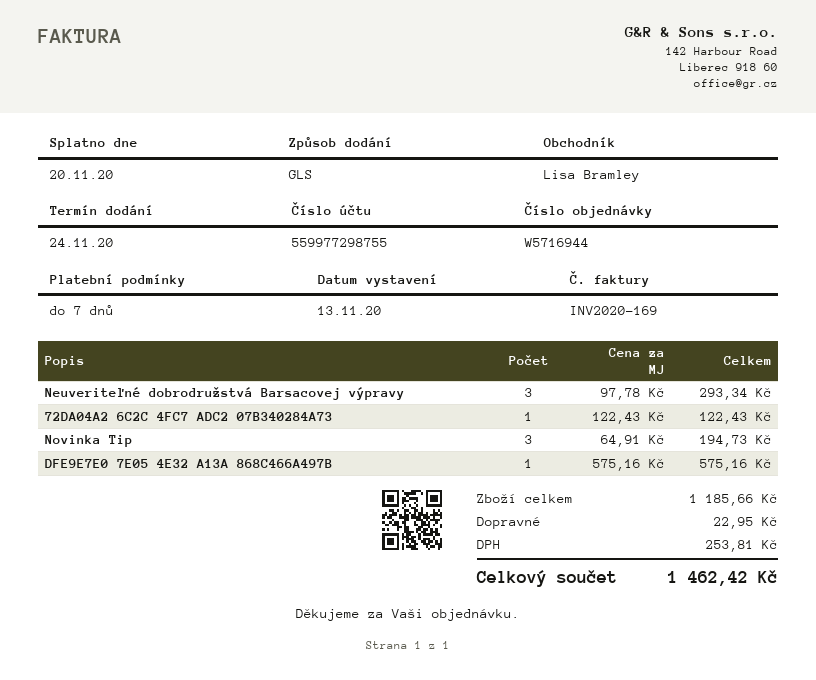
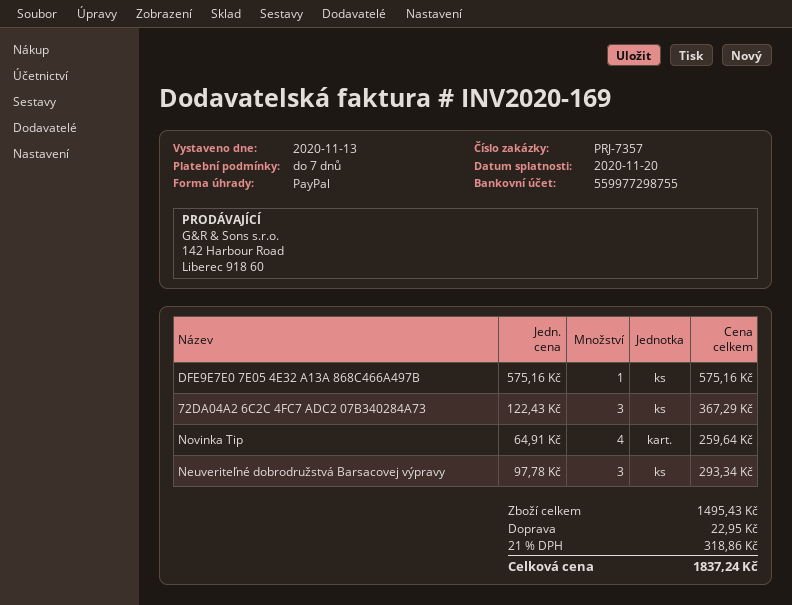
72DA04A2 6C2C 4FC7 ADC2 07B340284A73: 1 x 122.43 = 122.43 -> 3 x 122.43 = 367.29
Novinka Tip: 3 x 64.91 = 194.73 -> 4 x 64.91 = 259.64
subtotal: 1185.66 -> 1495.43
tax: 253.81 -> 318.86
total: 1462.42 -> 1837.24

